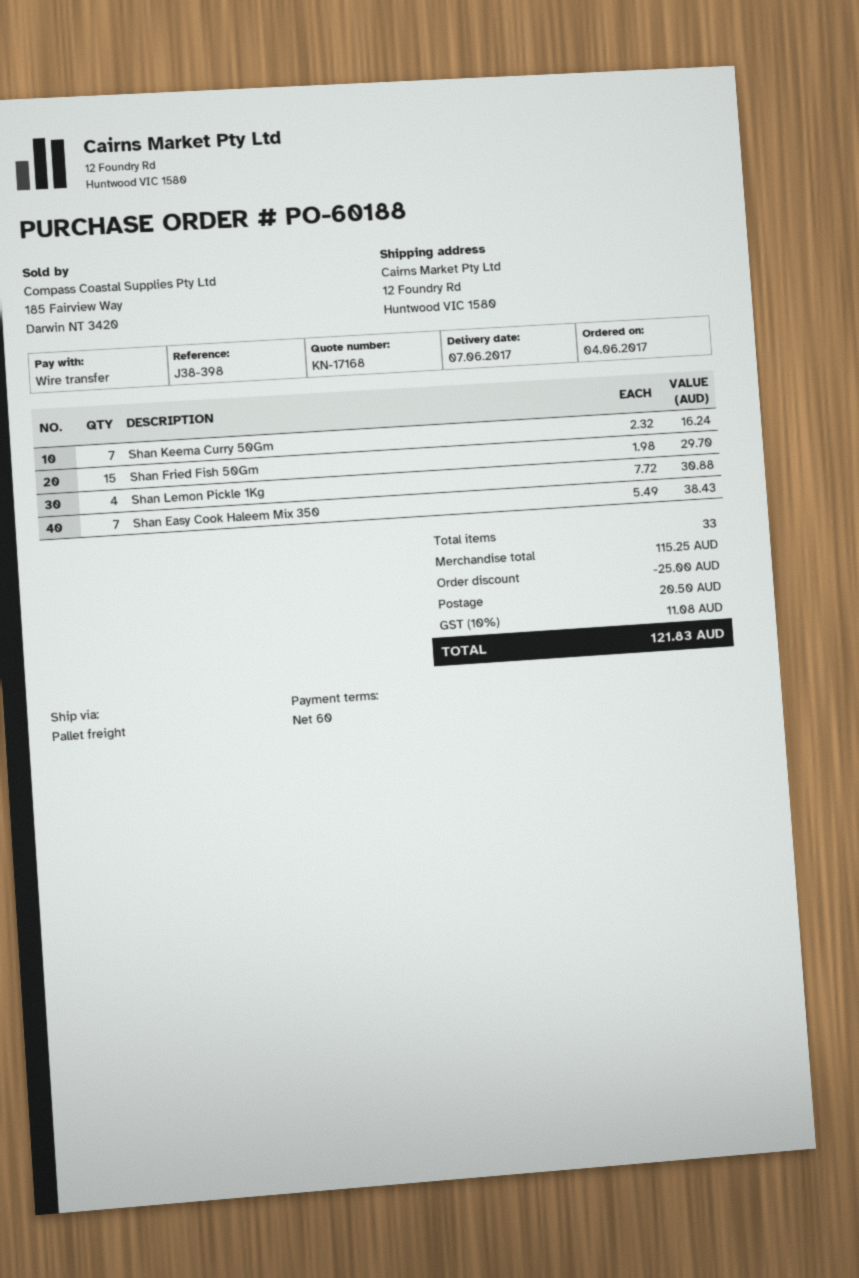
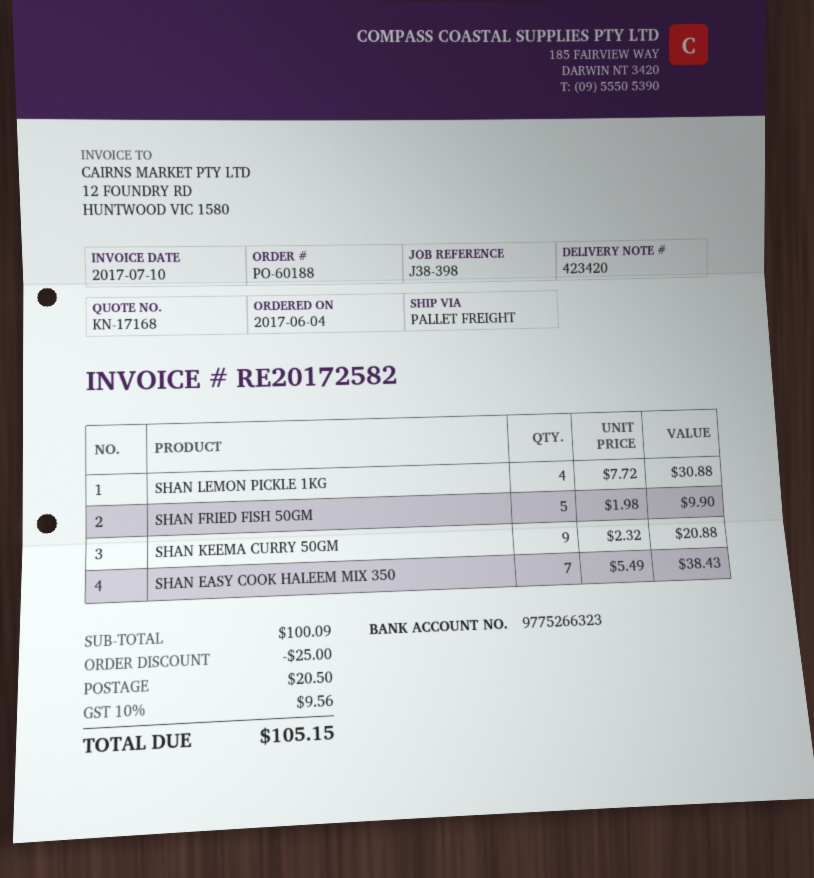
Shan Keema Curry 50Gm: 7 x 2.32 = 16.24 -> 9 x 2.32 = 20.88
Shan Fried Fish 50Gm: 15 x 1.98 = 29.70 -> 5 x 1.98 = 9.90
subtotal: 115.25 -> 100.09
tax: 10% = 11.08 -> 10% = 9.56
total: 121.83 -> 105.15

